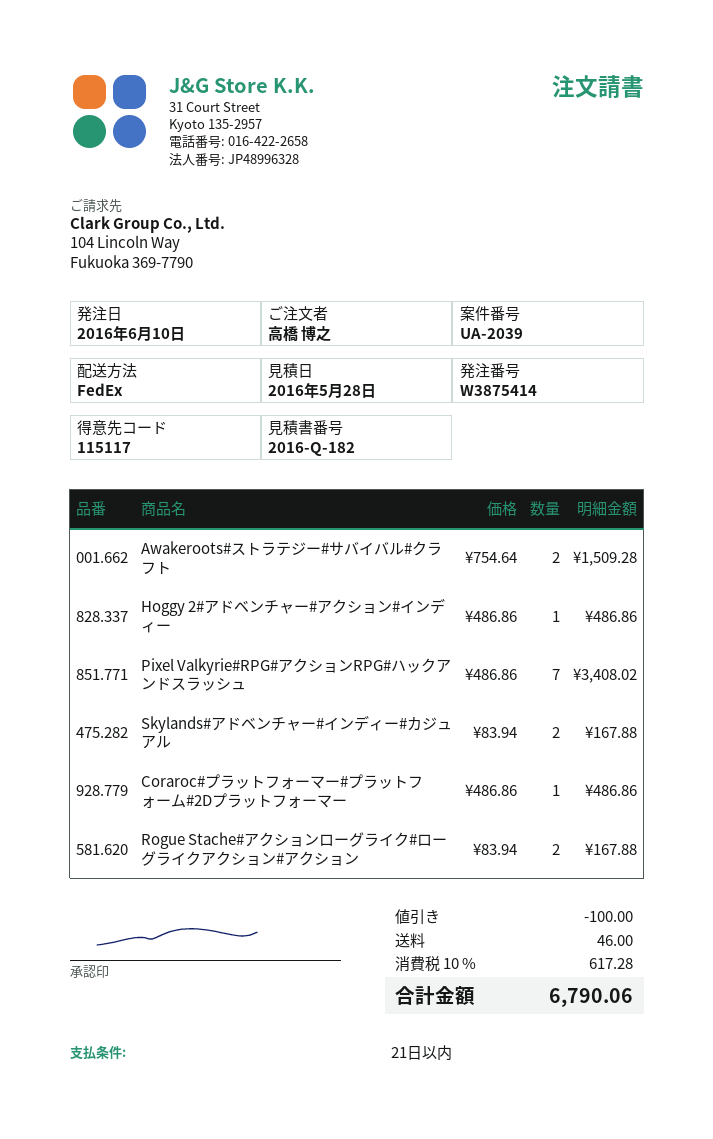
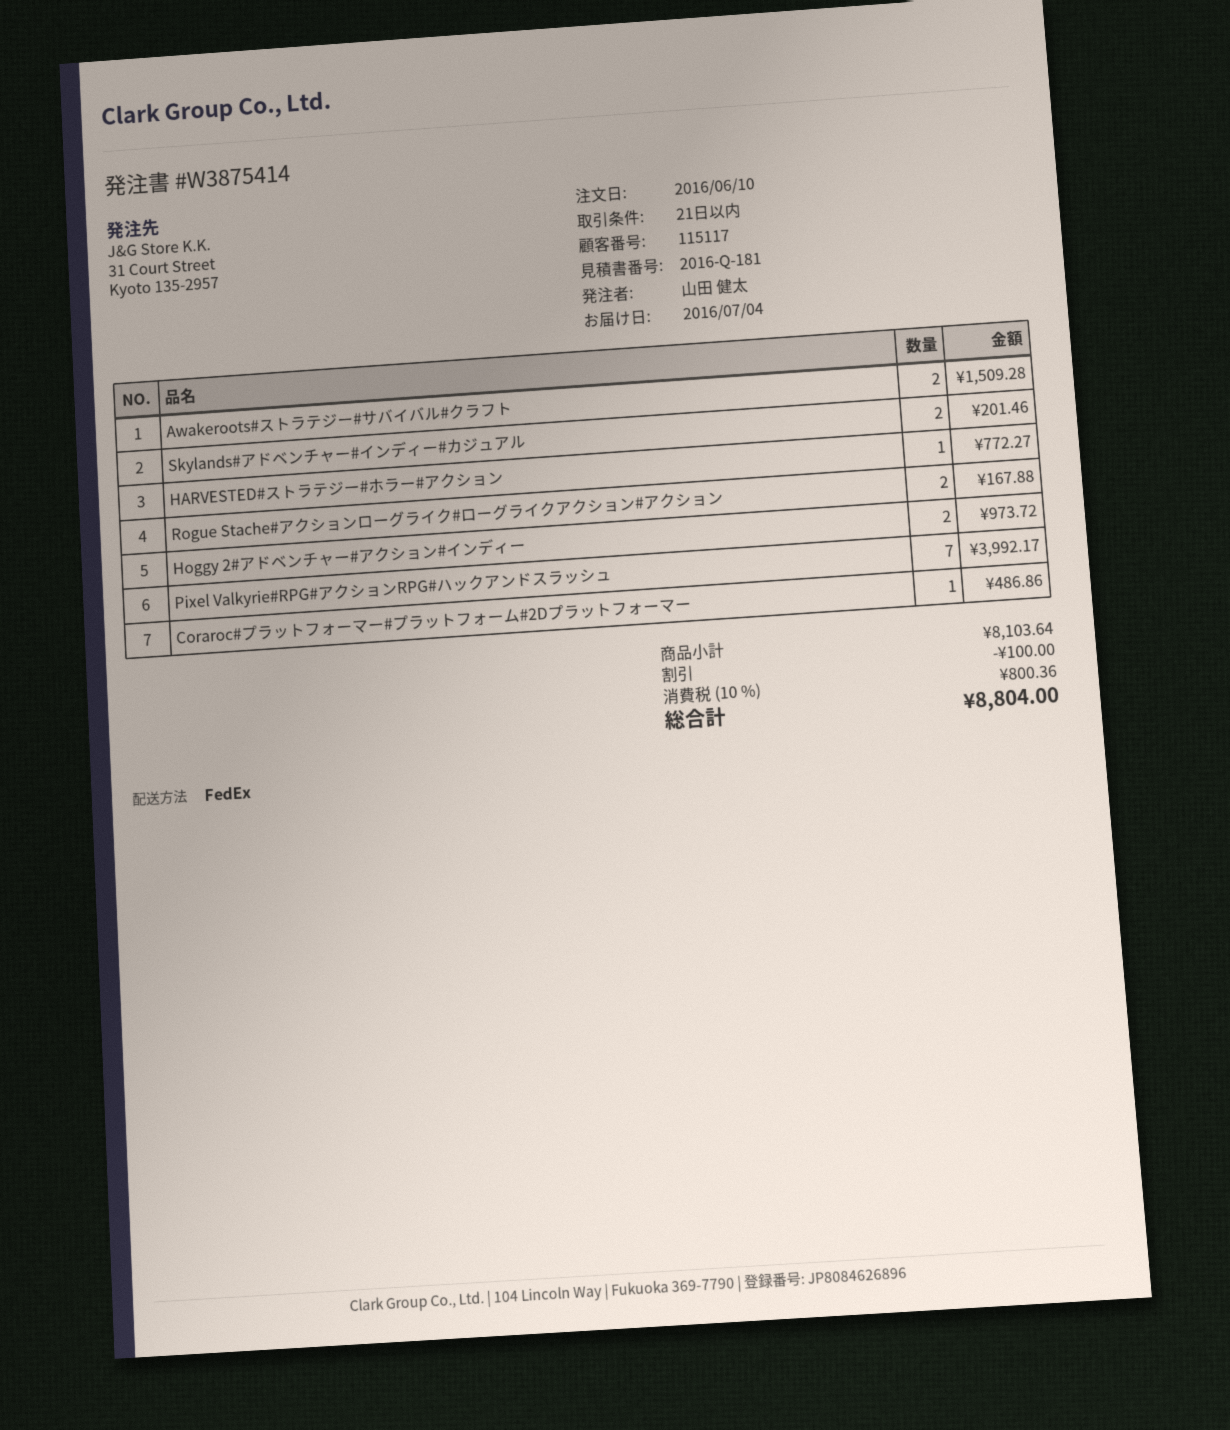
quote number: 2016-Q-182 -> 2016-Q-181
ordered by: 高橋 博之 -> 山田 健太
Hoggy 2#アドベンチャー#アクション#インディー: 1 for 486.86 -> 2 for 973.72
Pixel Valkyrie#RPG#アクションRPG#ハックアンドスラッシュ: 7 for 3408.02 -> 7 for 3992.17
Skylands#アドベンチャー#インディー#カジュアル: 2 for 167.88 -> 2 for 201.46
HARVESTED#ストラテジー#ホラー#アクション: none -> 1 for 772.27
shipping: 46.00 -> none
tax: 10% = 617.28 -> 10% = 800.36
total: 6790.06 -> 8804.00

